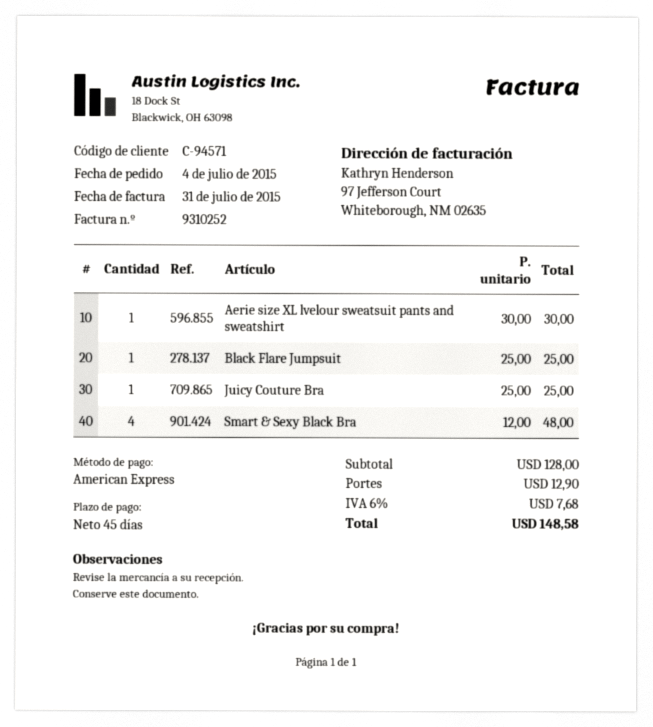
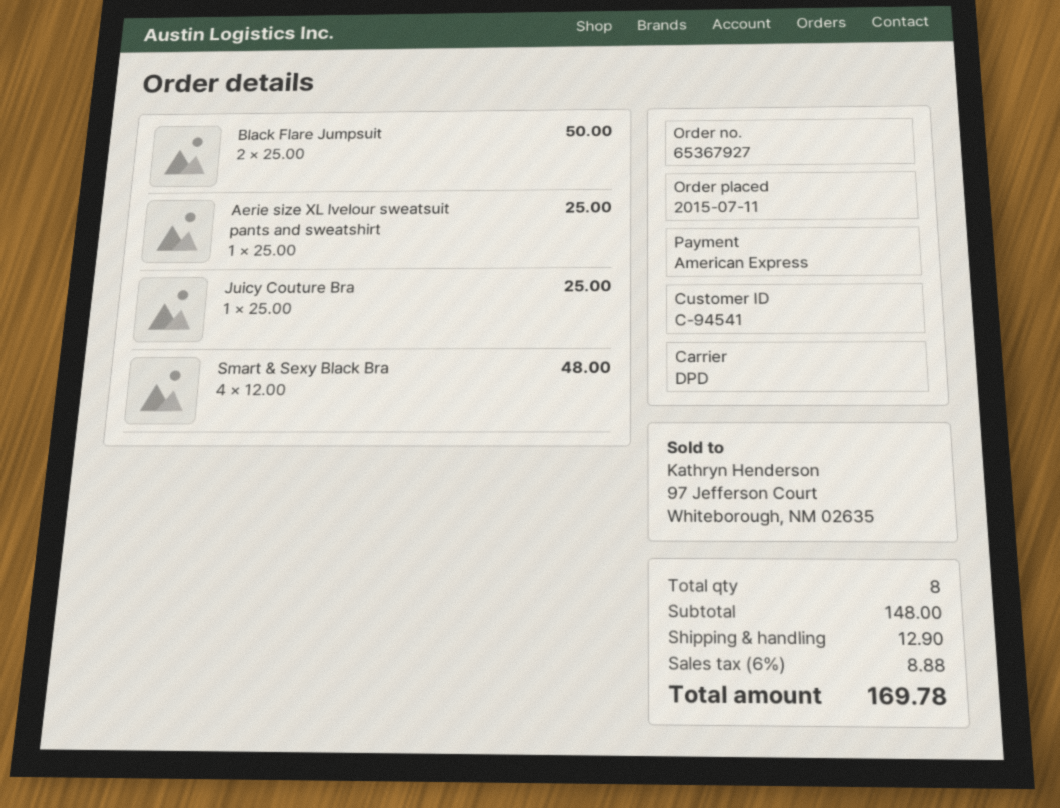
order date: 2015-07-04 -> 2015-07-11
customer number: C-94571 -> C-94541
Aerie size XL lvelour sweatsuit pants and sweatshirt: 1 x 30.00 = 30.00 -> 1 x 25.00 = 25.00
Black Flare Jumpsuit: 1 x 25.00 = 25.00 -> 2 x 25.00 = 50.00
subtotal: 128.00 -> 148.00
tax: 6% = 7.68 -> 6% = 8.88
total: 148.58 -> 169.78

